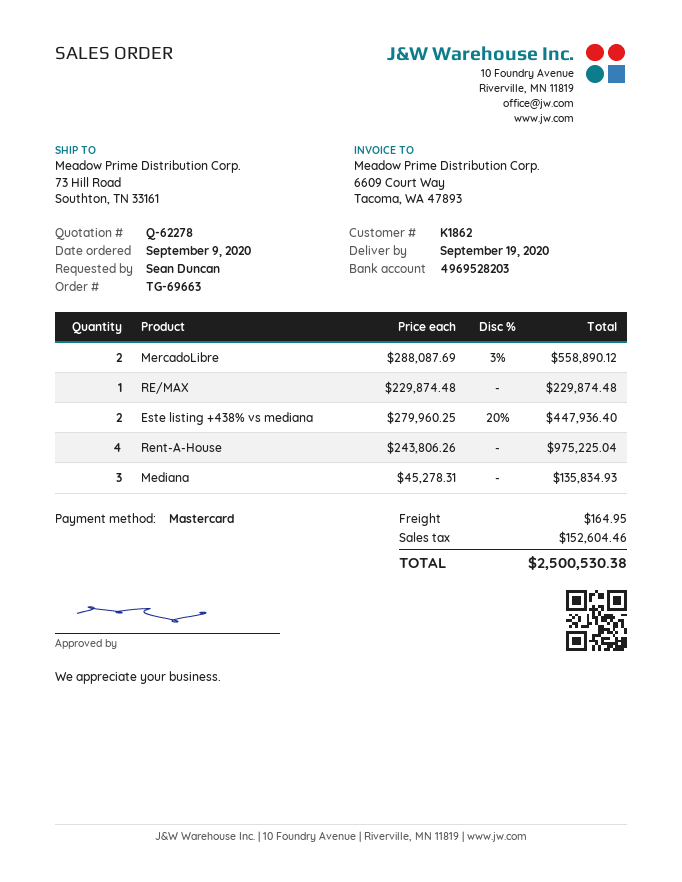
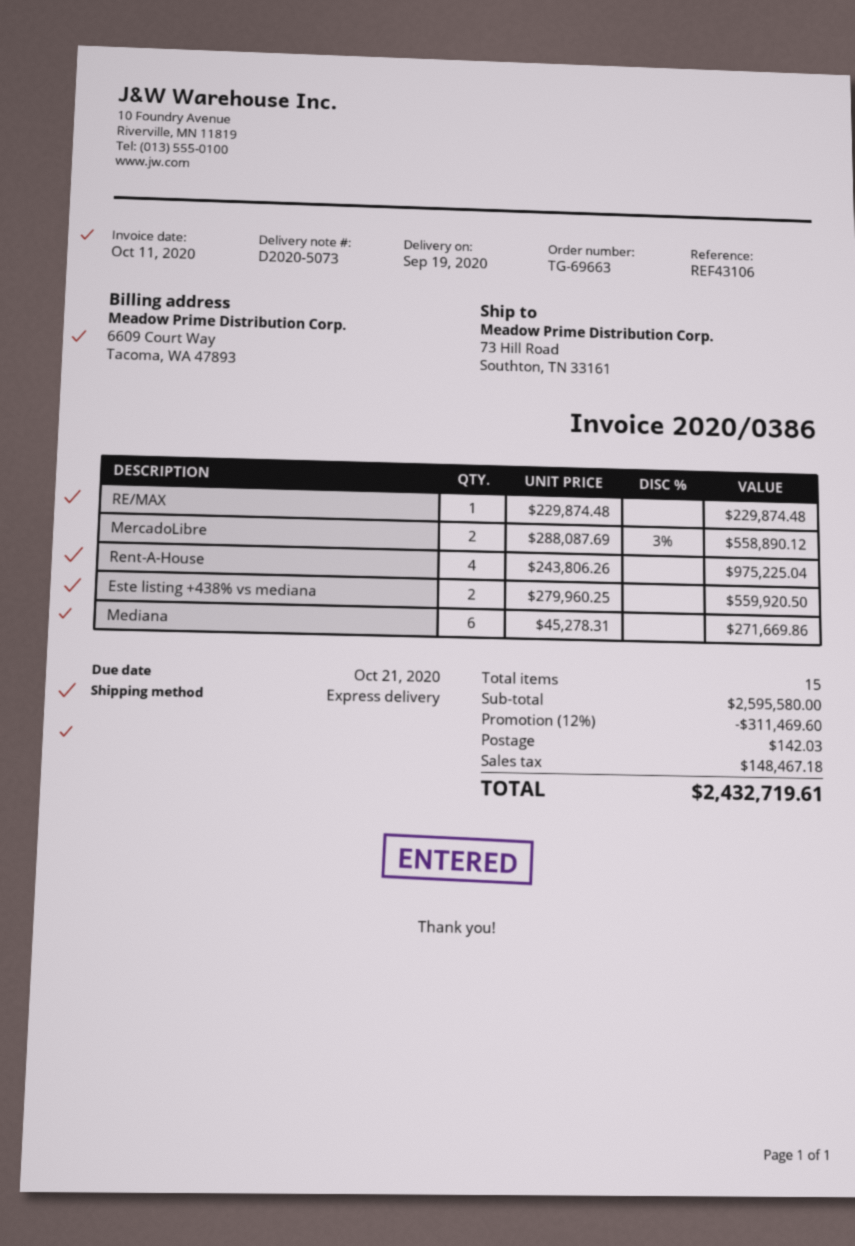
Este listing +438% vs mediana: 2 x 279960.25 - 20% = 447936.40 -> 2 x 279960.25 = 559920.50
Mediana: 3 x 45278.31 = 135834.93 -> 6 x 45278.31 = 271669.86
discount: none -> 12% = 311469.60
shipping: 164.95 -> 142.03
tax: 152604.46 -> 148467.18
total: 2500530.38 -> 2432719.61

